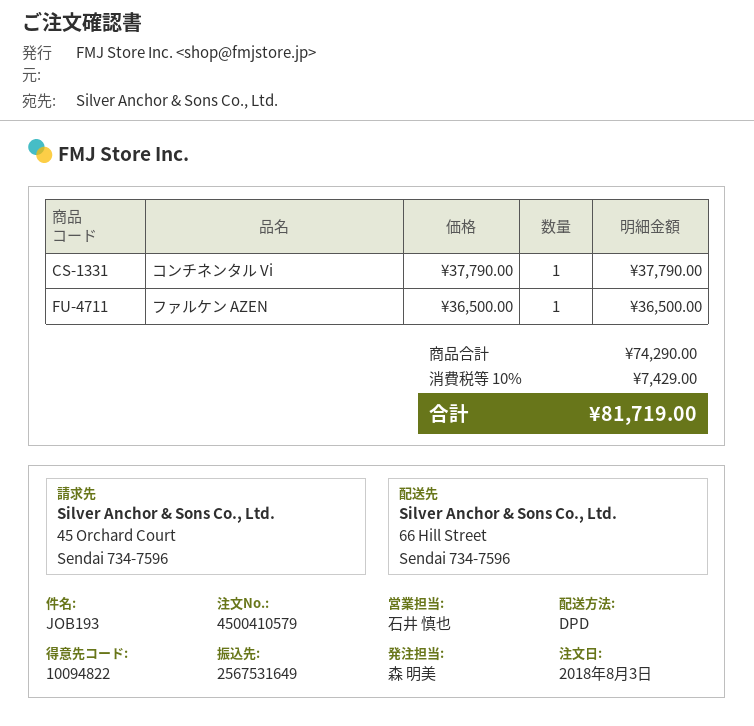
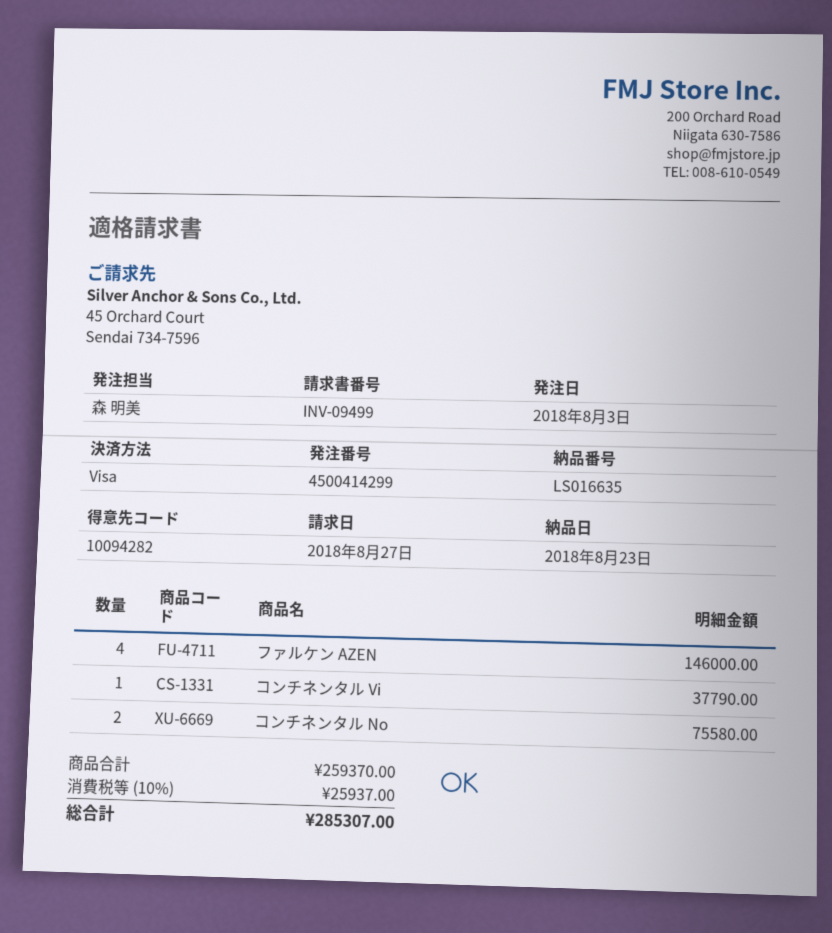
order number: 4500410579 -> 4500414299
customer number: 10094822 -> 10094282
ファルケン AZEN: 1 for 36500.00 -> 4 for 146000.00
コンチネンタル No: none -> 2 for 75580.00
subtotal: 74290.00 -> 259370.00
tax: 10% = 7429.00 -> 10% = 25937.00
total: 81719.00 -> 285307.00

